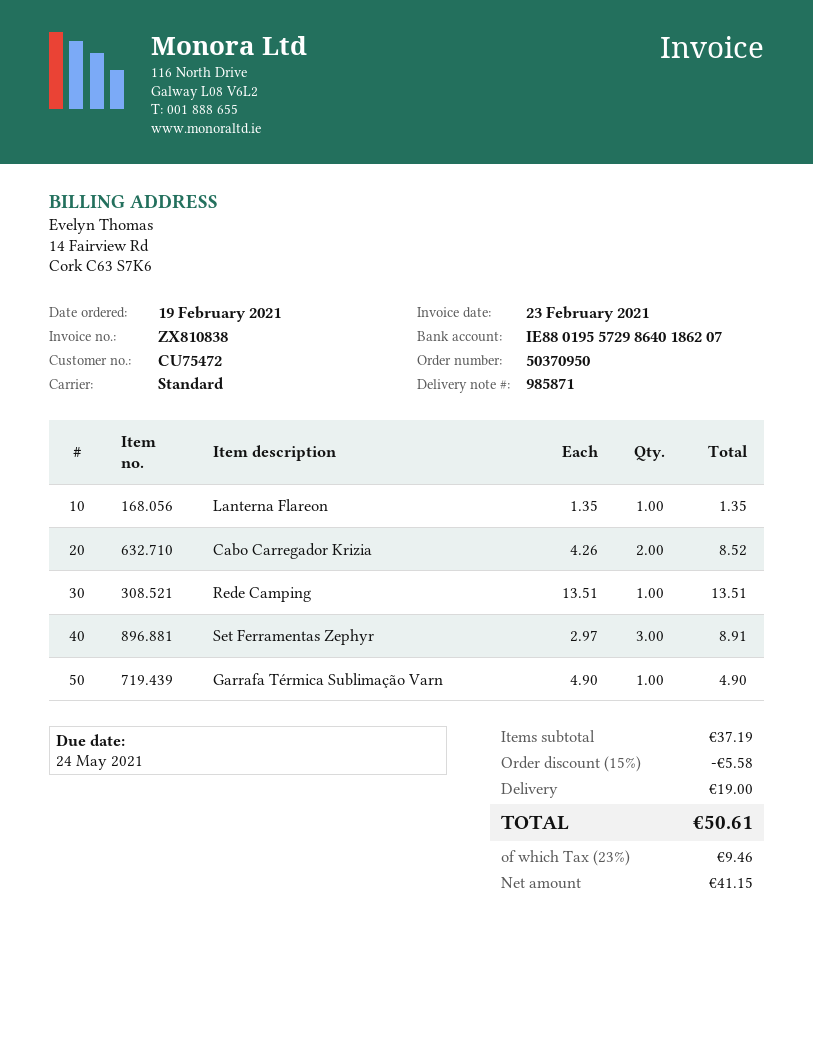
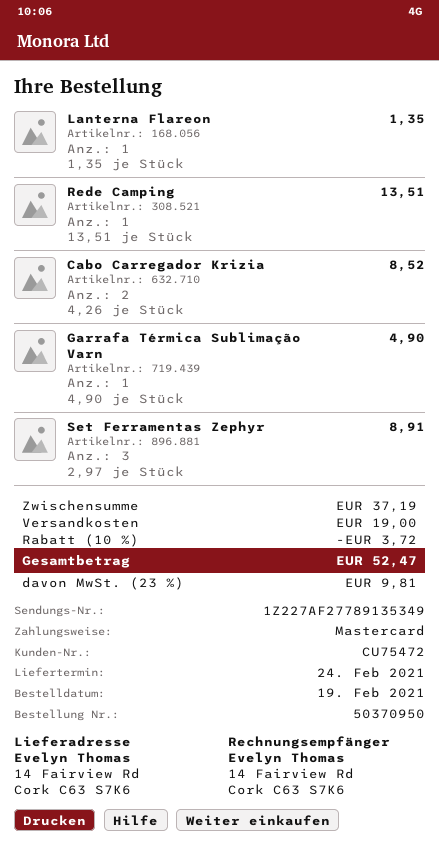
discount: 15% = 5.58 -> 10% = 3.72
tax: 23% = 9.46 -> 23% = 9.81
total: 50.61 -> 52.47

